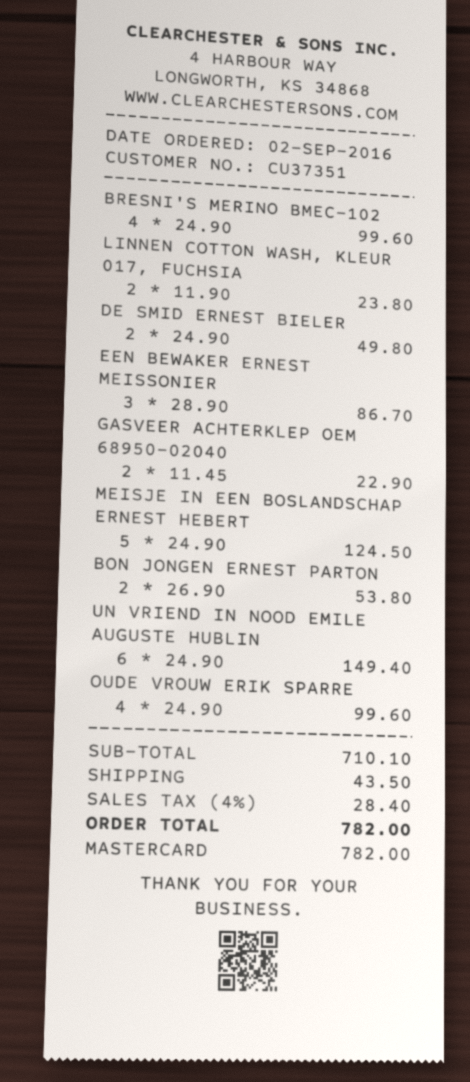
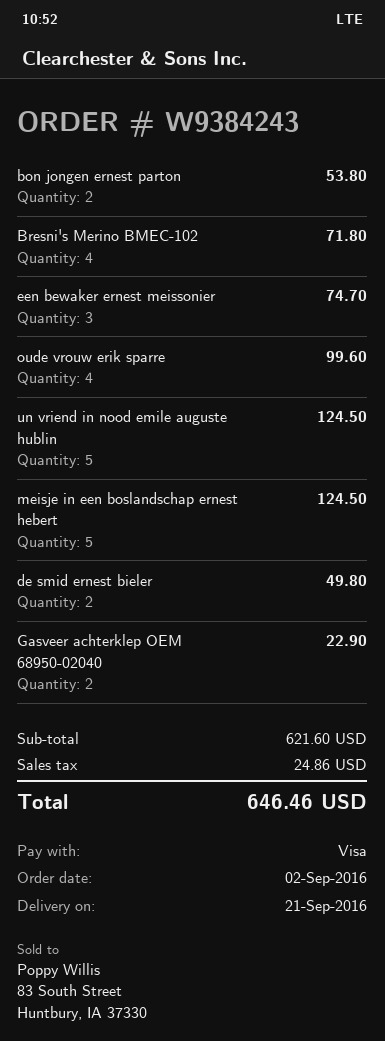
payment method: Mastercard -> Visa
BRESNI'S MERINO BMEC-102: 4 for 99.60 -> 4 for 71.80
LINNEN COTTON WASH, KLEUR 017, FUCHSIA: 2 for 23.80 -> none
EEN BEWAKER ERNEST MEISSONIER: 3 for 86.70 -> 3 for 74.70
UN VRIEND IN NOOD EMILE AUGUSTE HUBLIN: 6 for 149.40 -> 5 for 124.50
subtotal: 710.10 -> 621.60
shipping: 43.50 -> none
tax: 28.40 -> 24.86
total: 782.00 -> 646.46

